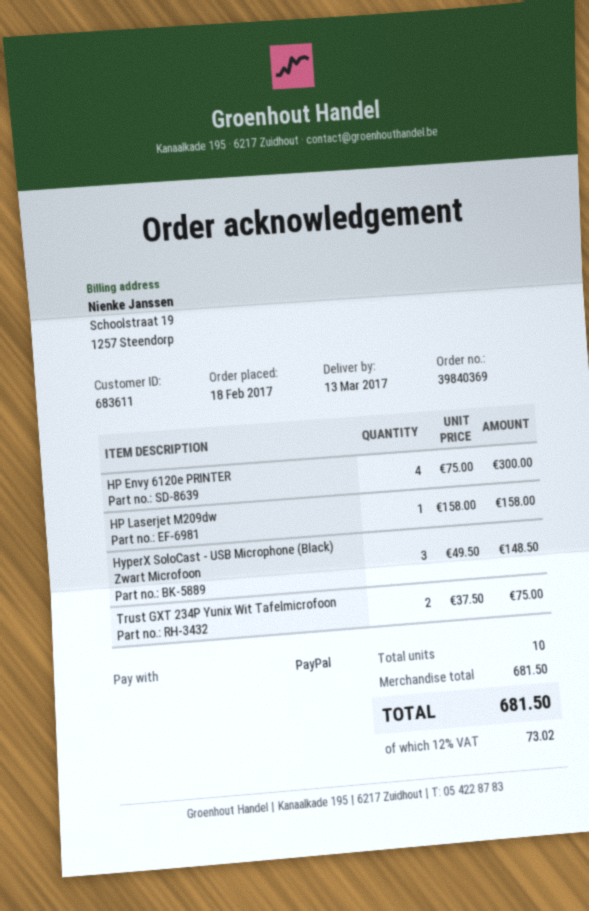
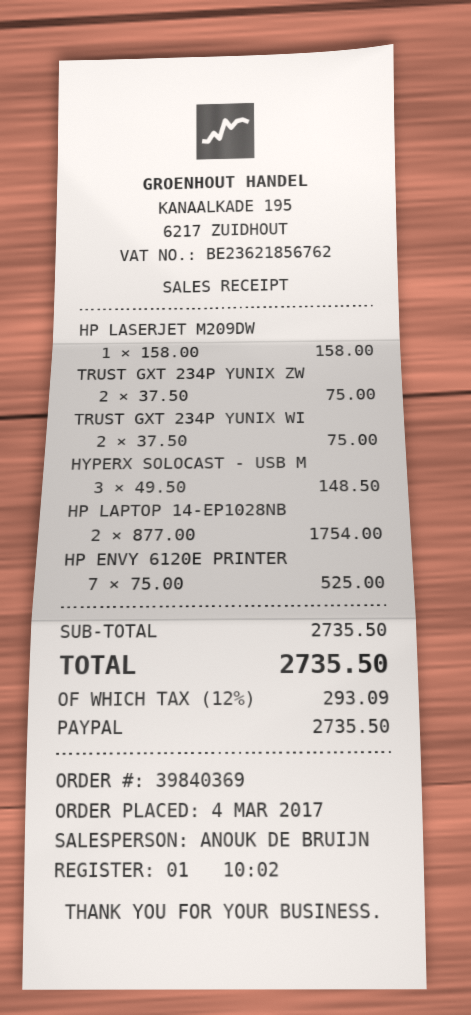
order date: 2017-02-18 -> 2017-03-04
HP Envy 6120e PRINTER: 4 x 75.00 = 300.00 -> 7 x 75.00 = 525.00
TRUST GXT 234P YUNIX ZW: none -> 2 x 37.50 = 75.00
HP LAPTOP 14-EP1028NB: none -> 2 x 877.00 = 1754.00
subtotal: 681.50 -> 2735.50
tax: 12% = 73.02 -> 12% = 293.09
total: 681.50 -> 2735.50

